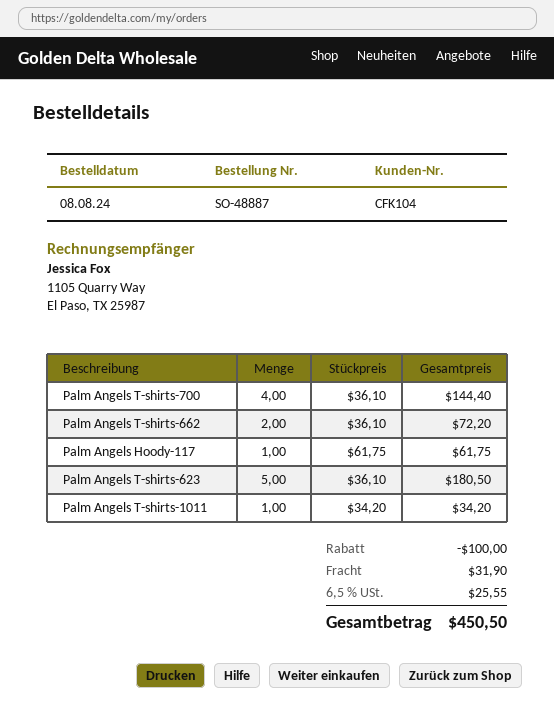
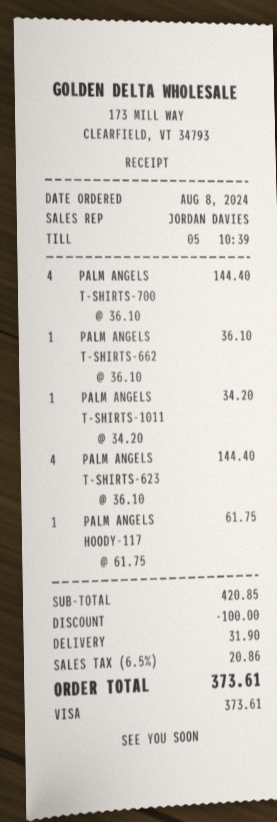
Palm Angels T-shirts-662: 2 x 36.10 = 72.20 -> 1 x 36.10 = 36.10
Palm Angels T-shirts-623: 5 x 36.10 = 180.50 -> 4 x 36.10 = 144.40
tax: 6.5% = 25.55 -> 6.5% = 20.86
total: 450.50 -> 373.61

